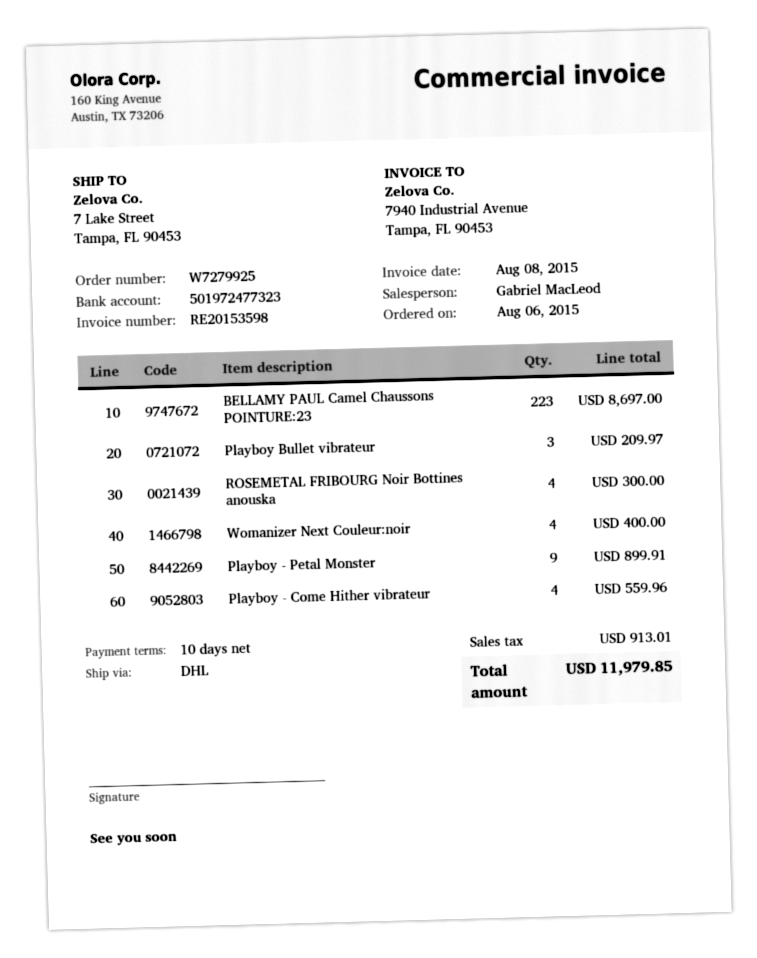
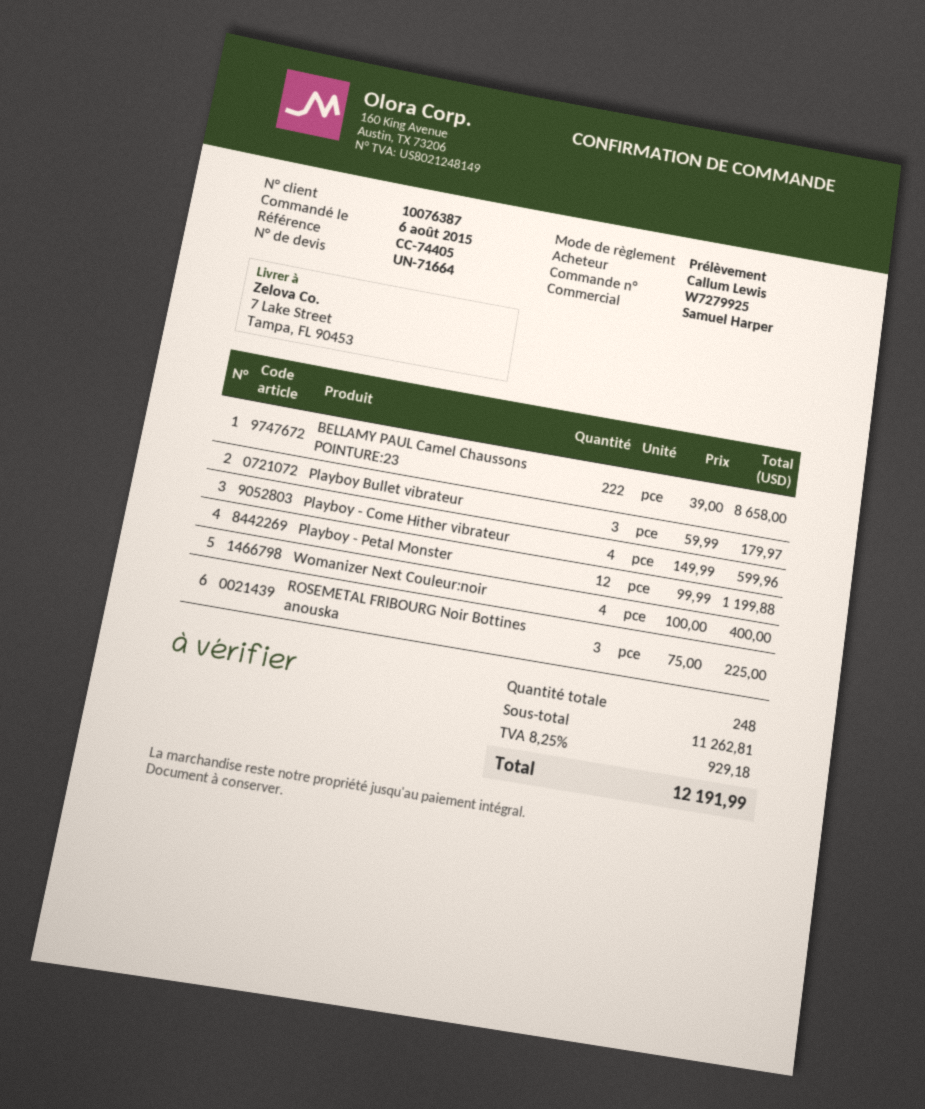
sales rep: Gabriel MacLeod -> Samuel Harper
BELLAMY PAUL Camel Chaussons POINTURE:23: 223 for 8697.00 -> 222 for 8658.00
Playboy Bullet vibrateur: 3 for 209.97 -> 3 for 179.97
ROSEMETAL FRIBOURG Noir Bottines anouska: 4 for 300.00 -> 3 for 225.00
Playboy - Petal Monster: 9 for 899.91 -> 12 for 1199.88
Playboy - Come Hither vibrateur: 4 for 559.96 -> 4 for 599.96
tax: 913.01 -> 929.18
total: 11979.85 -> 12191.99

